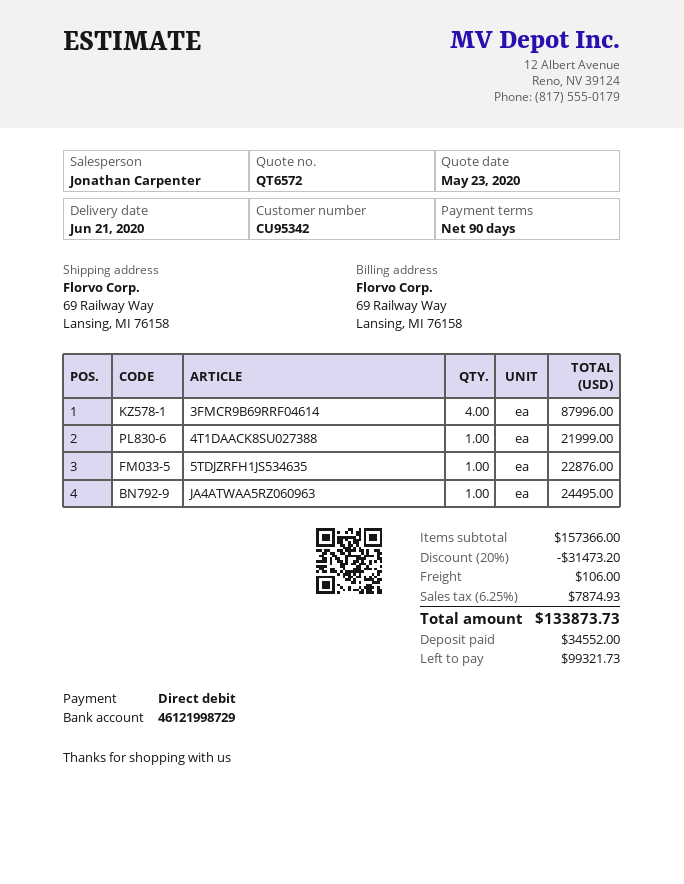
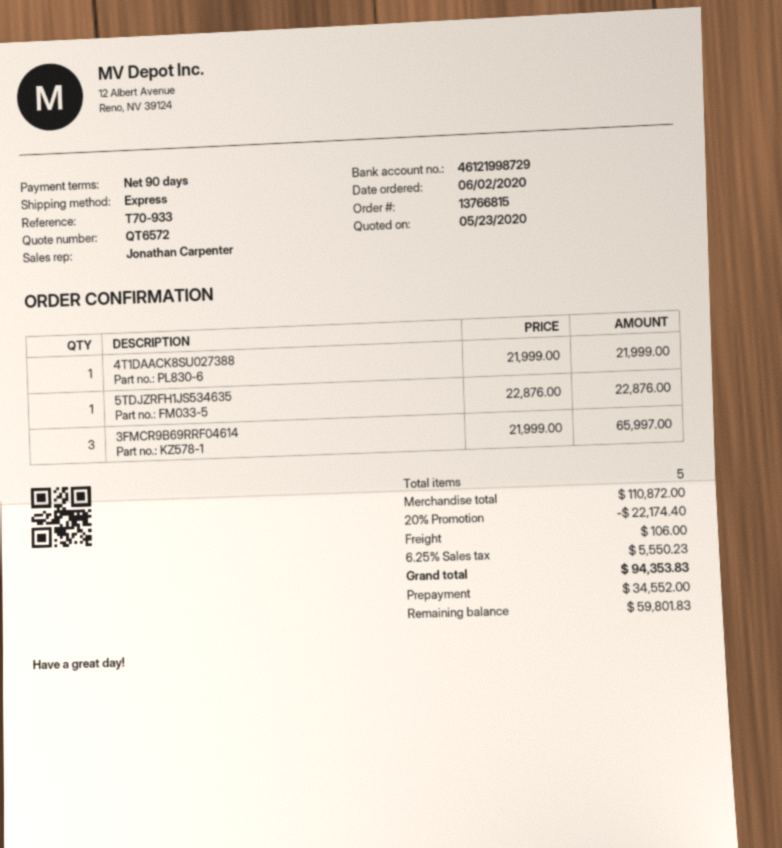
3FMCR9B69RRF04614: 4 for 87996.00 -> 3 for 65997.00
JA4ATWAA5RZ060963: 1 for 24495.00 -> none
subtotal: 157366.00 -> 110872.00
discount: 20% = 31473.20 -> 20% = 22174.40
tax: 6.25% = 7874.93 -> 6.25% = 5550.23
total: 133873.73 -> 94353.83
balance: 99321.73 -> 59801.83

